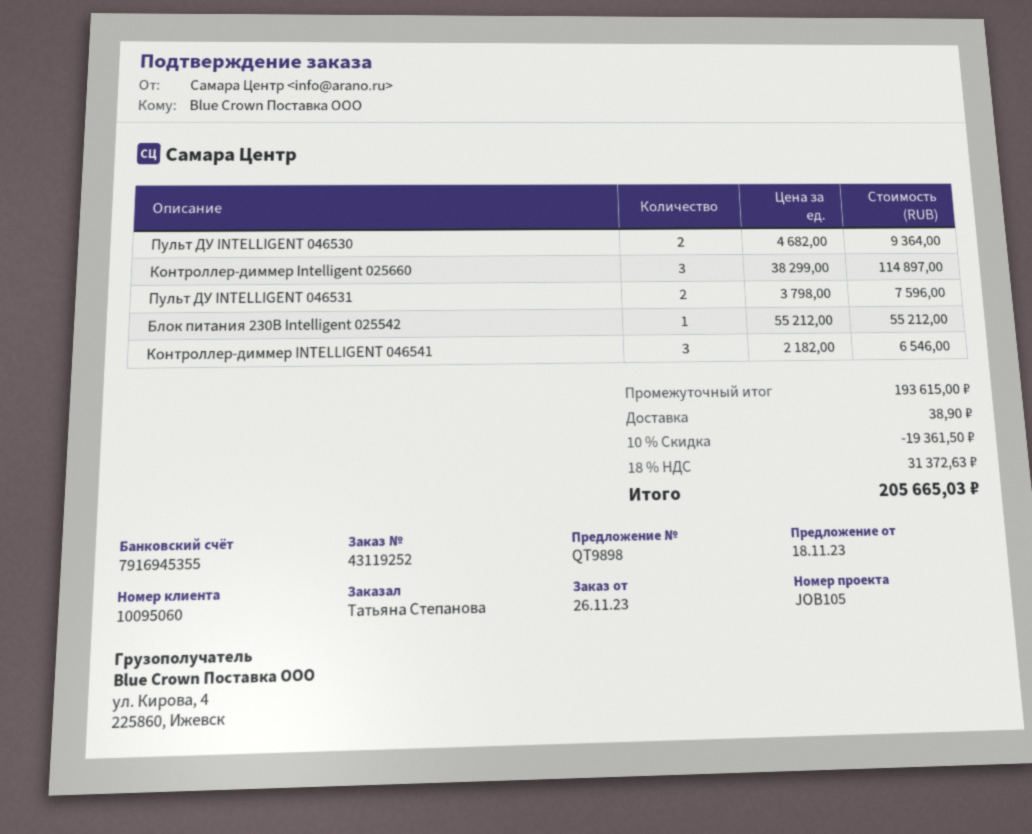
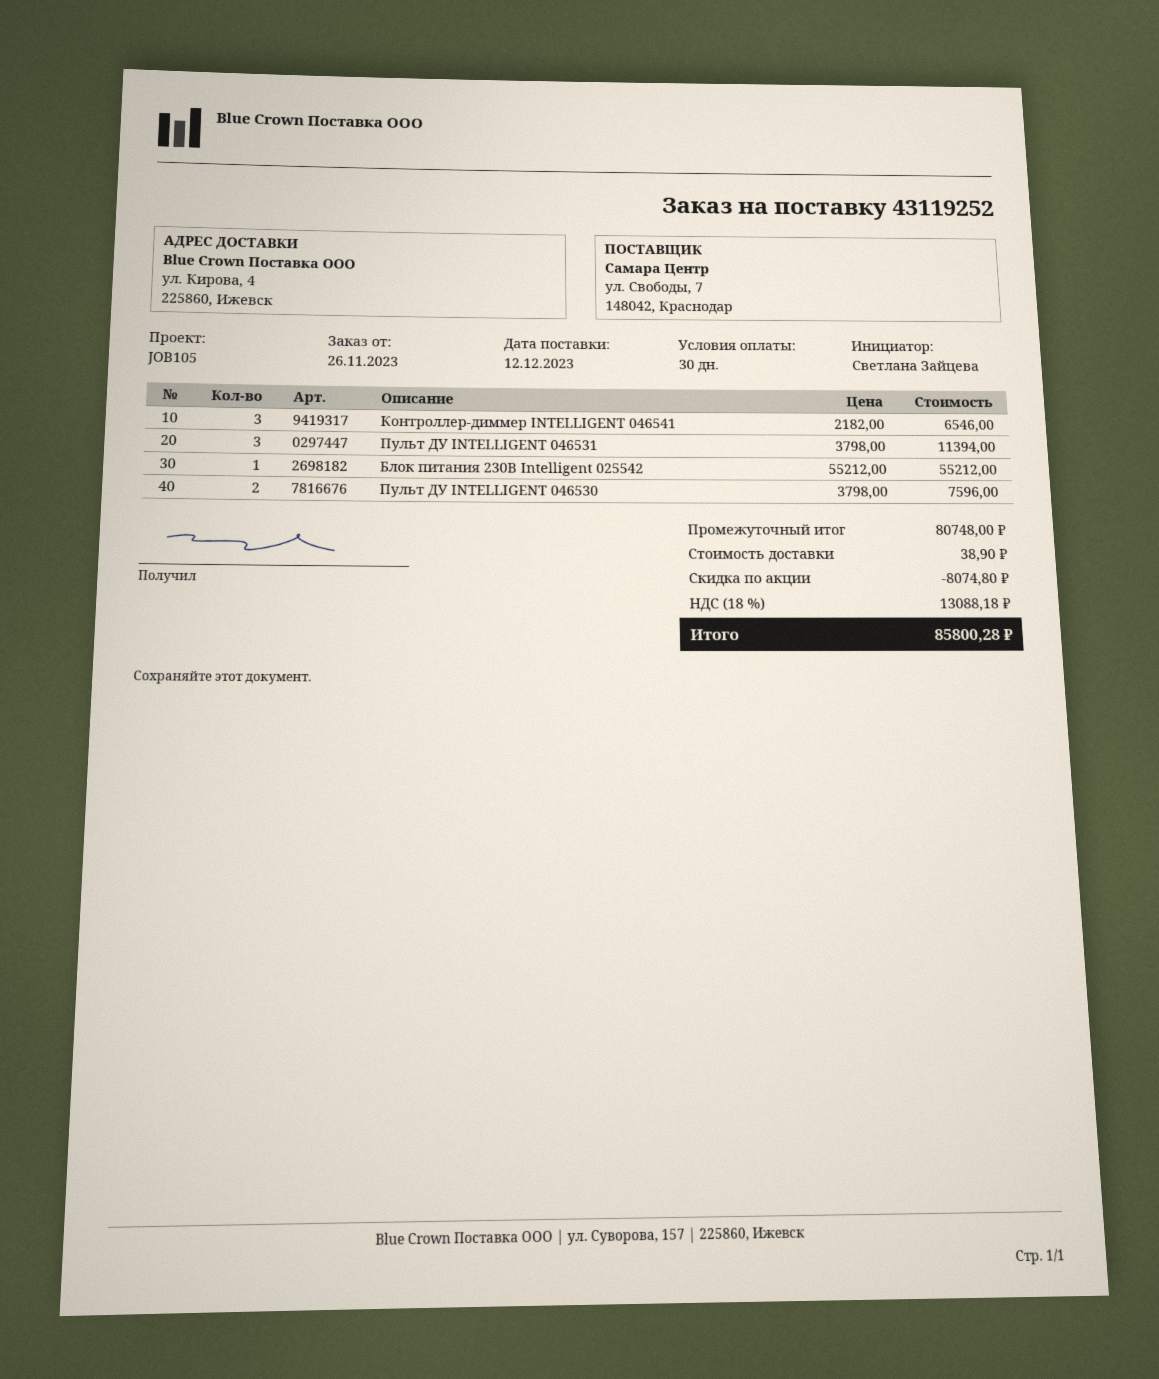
ordered by: Татьяна Степанова -> Светлана Зайцева
Пульт ДУ INTELLIGENT 046530: 2 x 4682.00 = 9364.00 -> 2 x 3798.00 = 7596.00
Контроллер-диммер Intelligent 025660: 3 x 38299.00 = 114897.00 -> none
Пульт ДУ INTELLIGENT 046531: 2 x 3798.00 = 7596.00 -> 3 x 3798.00 = 11394.00
subtotal: 193615.00 -> 80748.00
discount: 19361.50 -> 8074.80
tax: 18% = 31372.63 -> 18% = 13088.18
total: 205665.03 -> 85800.28

